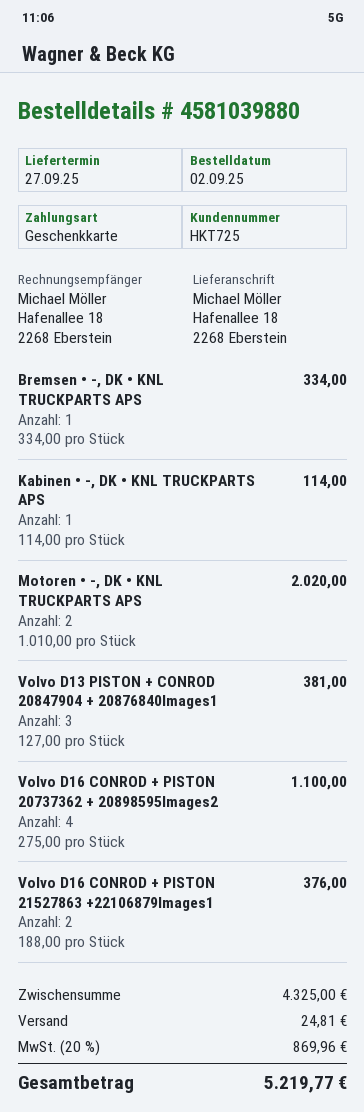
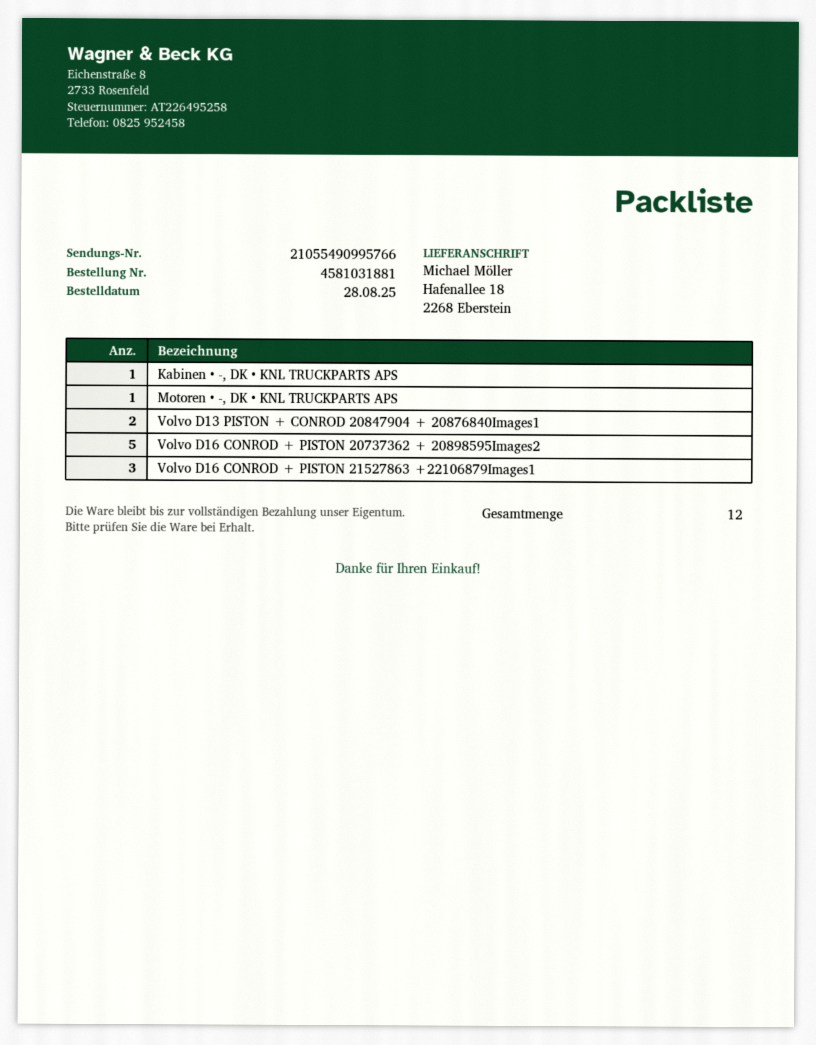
order number: 4581039880 -> 4581031881
order date: 2025-09-02 -> 2025-08-28
Bremsen • -, DK • KNL TRUCKPARTS APS: 1 -> none
Motoren • -, DK • KNL TRUCKPARTS APS: 2 -> 1
Volvo D13 PISTON + CONROD 20847904 + 20876840Images1: 3 -> 2
Volvo D16 CONROD + PISTON 20737362 + 20898595Images2: 4 -> 5
Volvo D16 CONROD + PISTON 21527863 +22106879Images1: 2 -> 3

